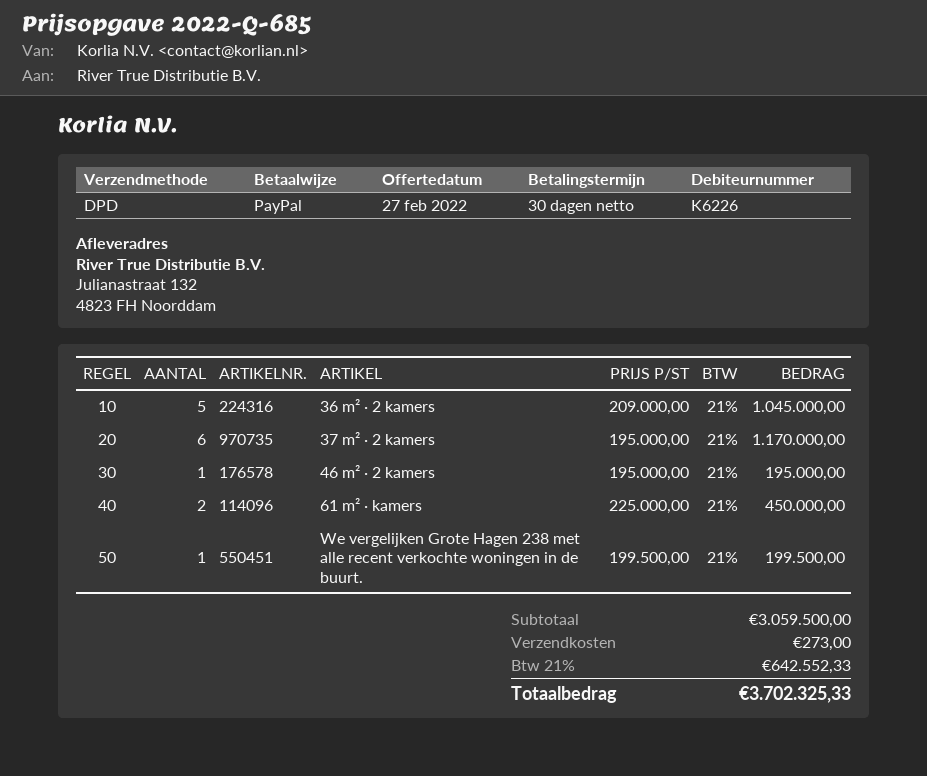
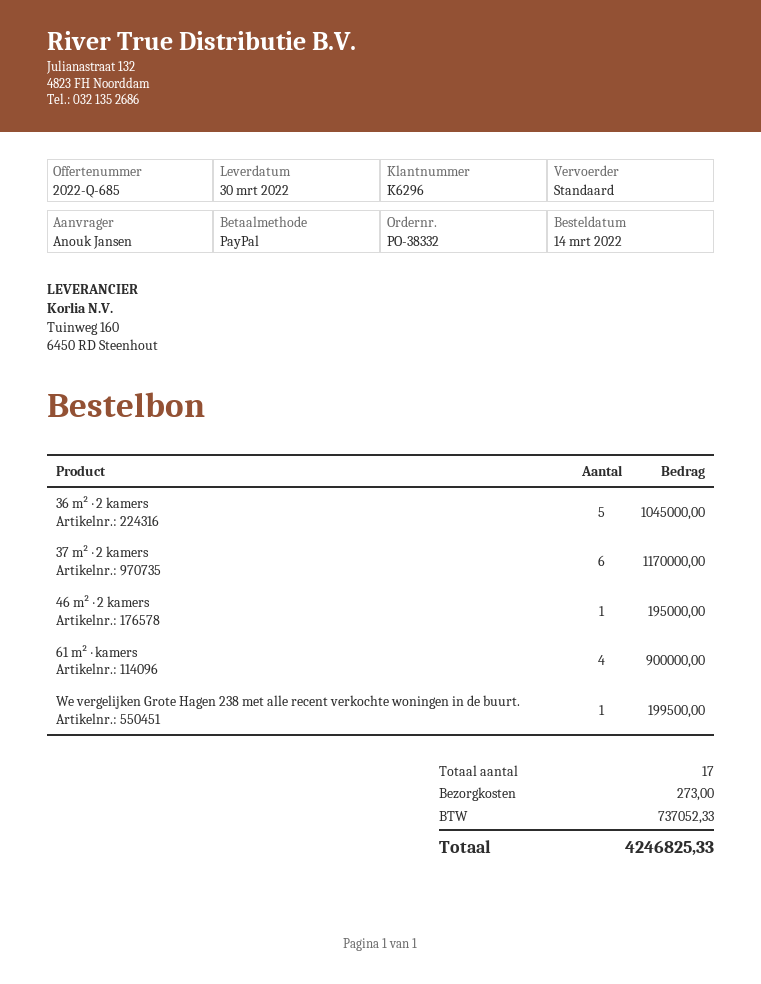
customer number: K6226 -> K6296
shipping method: DPD -> standard
61 m² · kamers: 2 for 450000.00 -> 4 for 900000.00
tax: 642552.33 -> 737052.33
total: 3702325.33 -> 4246825.33

